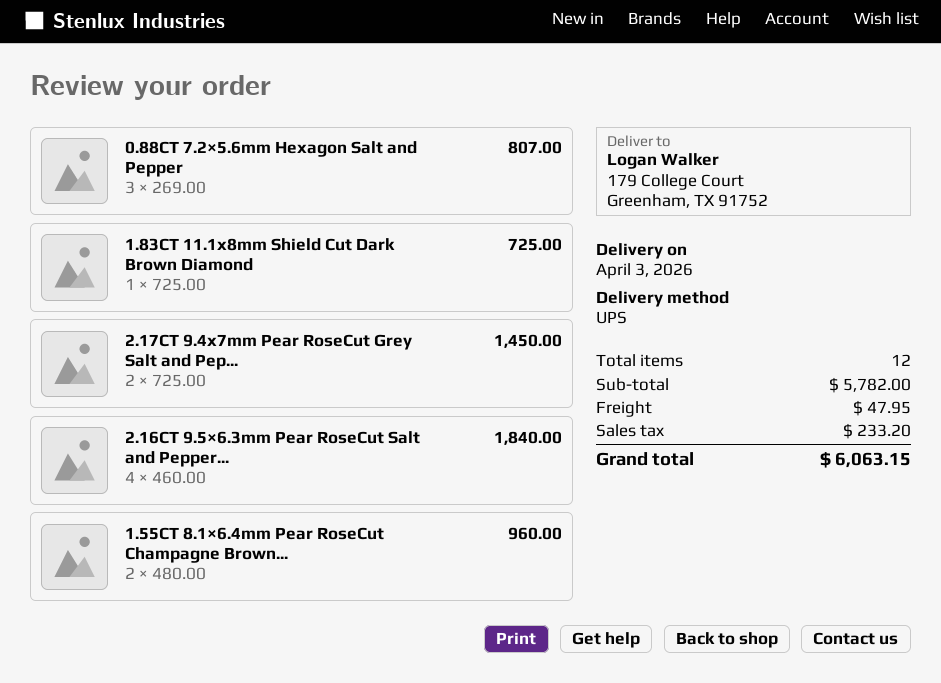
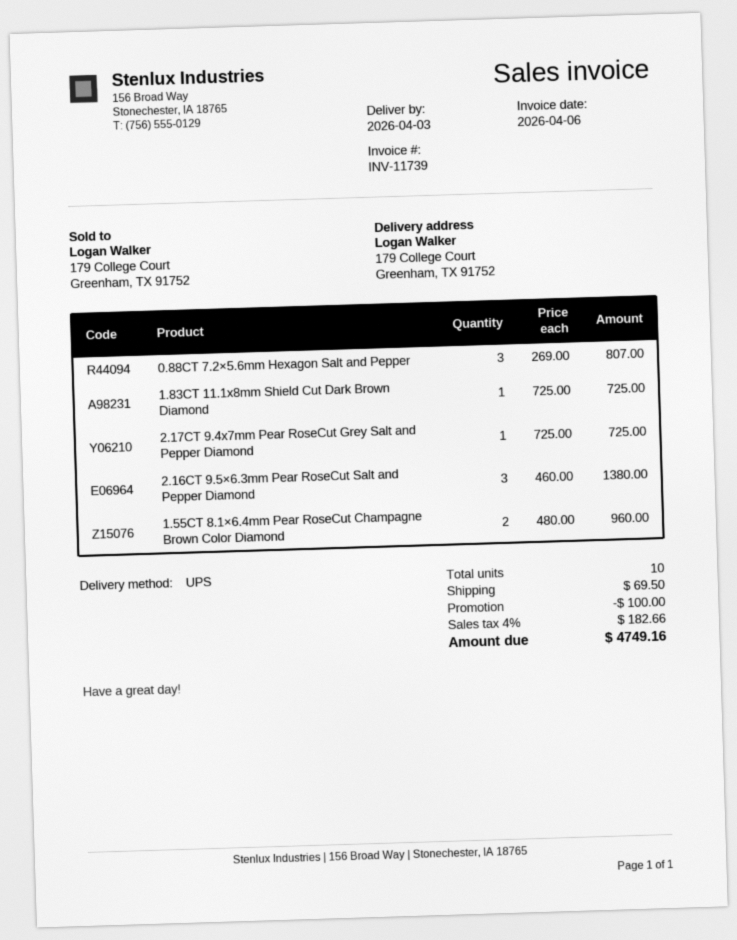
2.17CT 9.4x7mm Pear RoseCut Grey Salt and Pep...: 2 x 725.00 = 1450.00 -> 1 x 725.00 = 725.00
2.16CT 9.5×6.3mm Pear RoseCut Salt and Pepper...: 4 x 460.00 = 1840.00 -> 3 x 460.00 = 1380.00
total quantity: 12 -> 10
discount: none -> 100.00
shipping: 47.95 -> 69.50
tax: 233.20 -> 182.66
total: 6063.15 -> 4749.16

